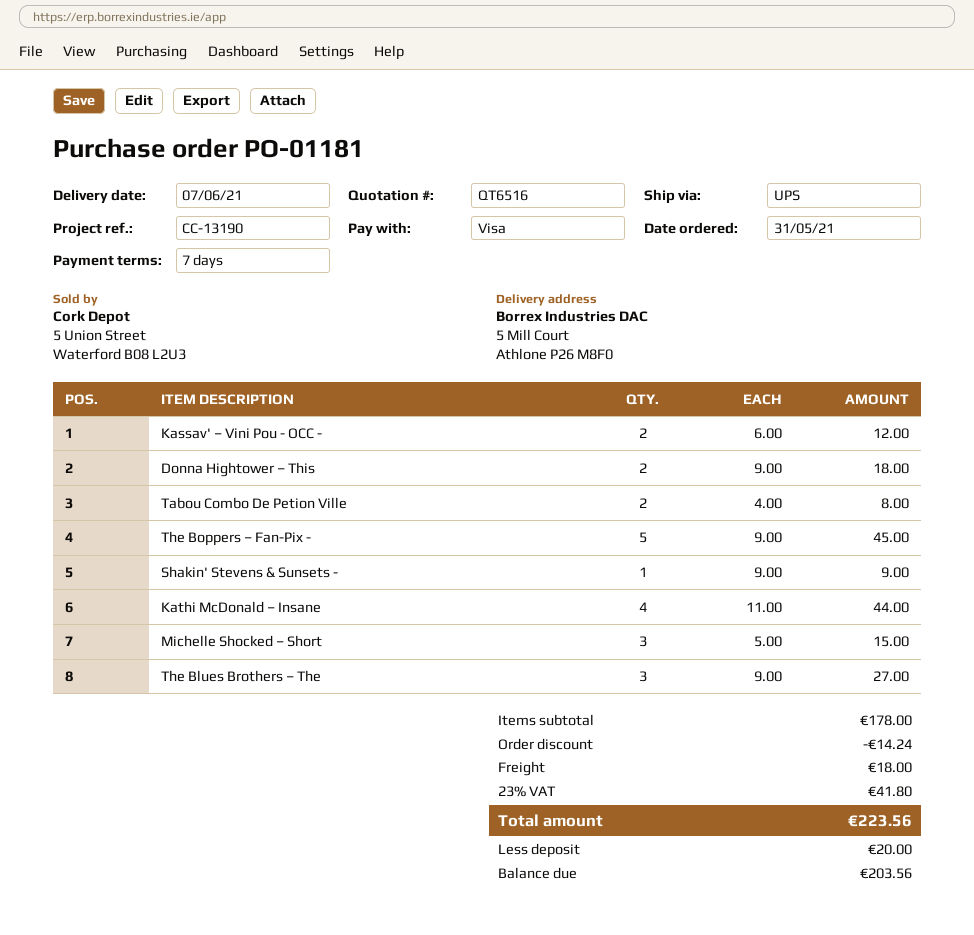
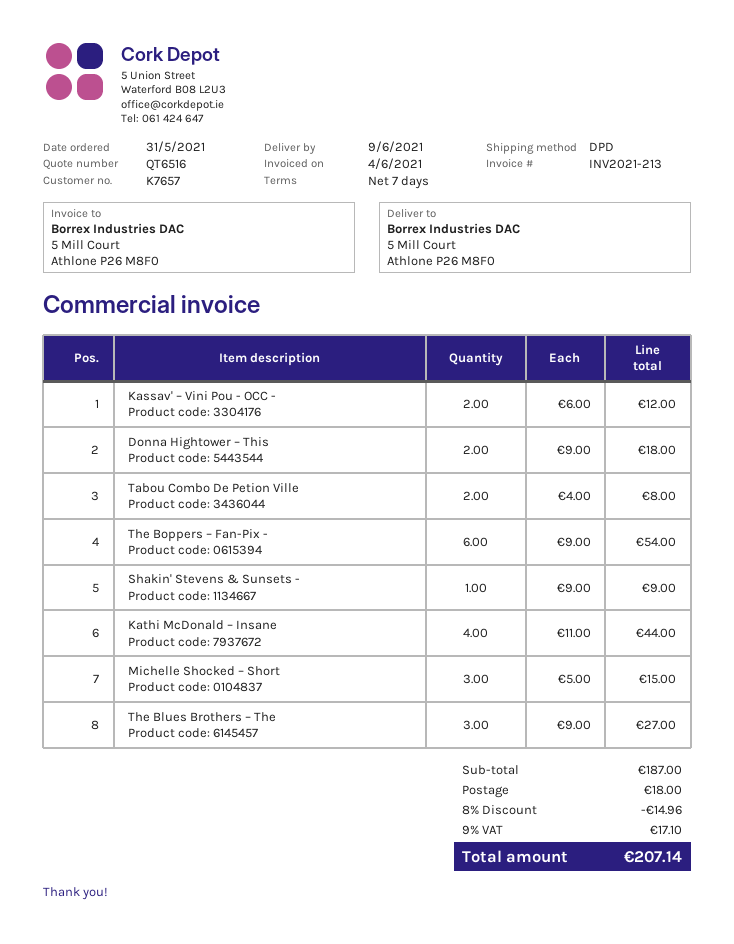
delivery date: 2021-06-07 -> 2021-06-09
shipping method: UPS -> DPD
The Boppers – Fan-Pix -: 5 x 9.00 = 45.00 -> 6 x 9.00 = 54.00
subtotal: 178.00 -> 187.00
discount: 14.24 -> 14.96
tax: 23% = 41.80 -> 9% = 17.10
total: 223.56 -> 207.14

